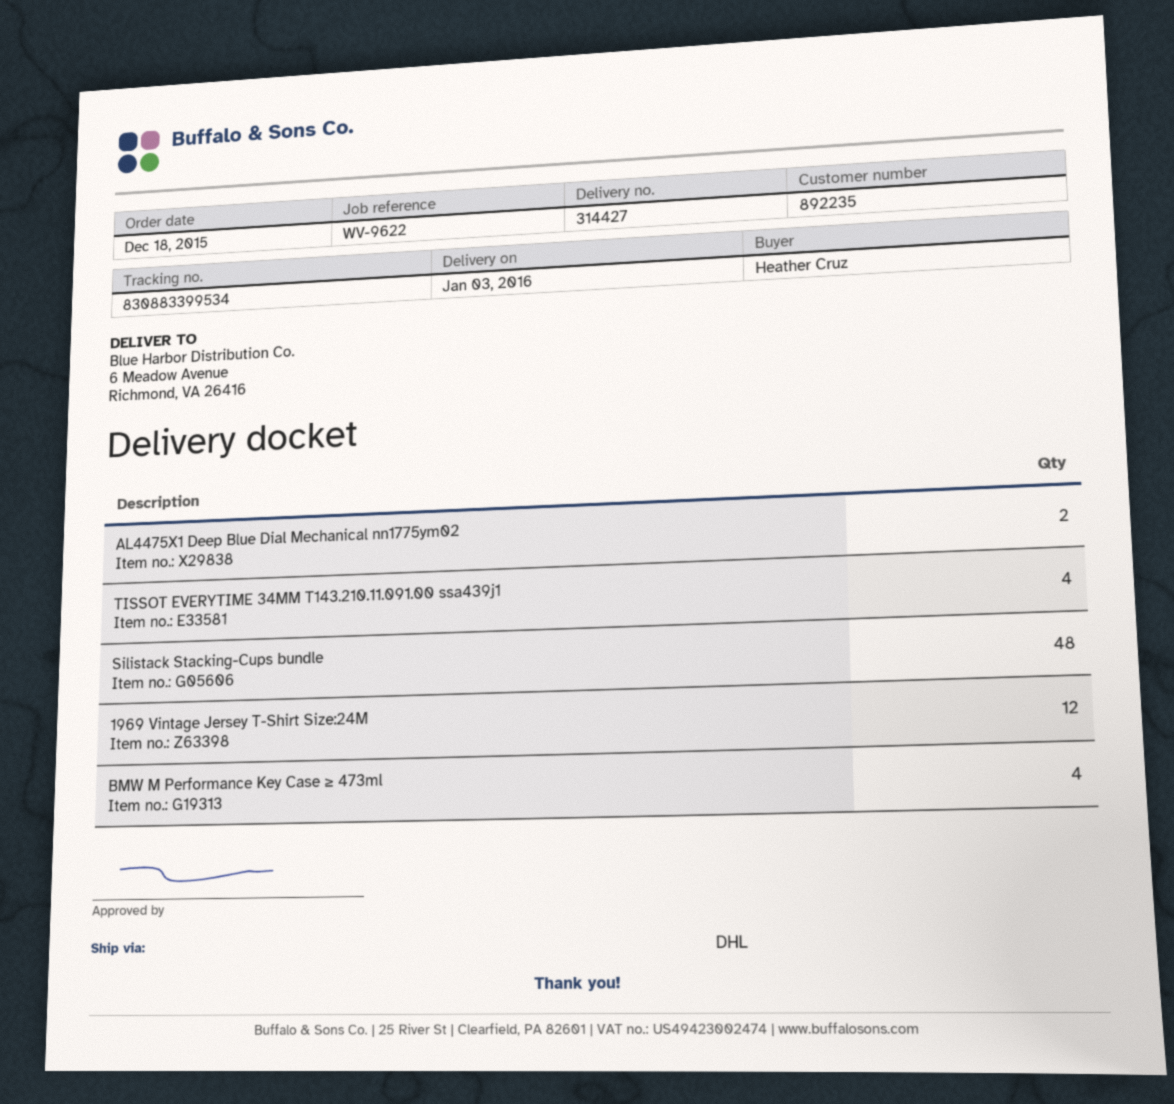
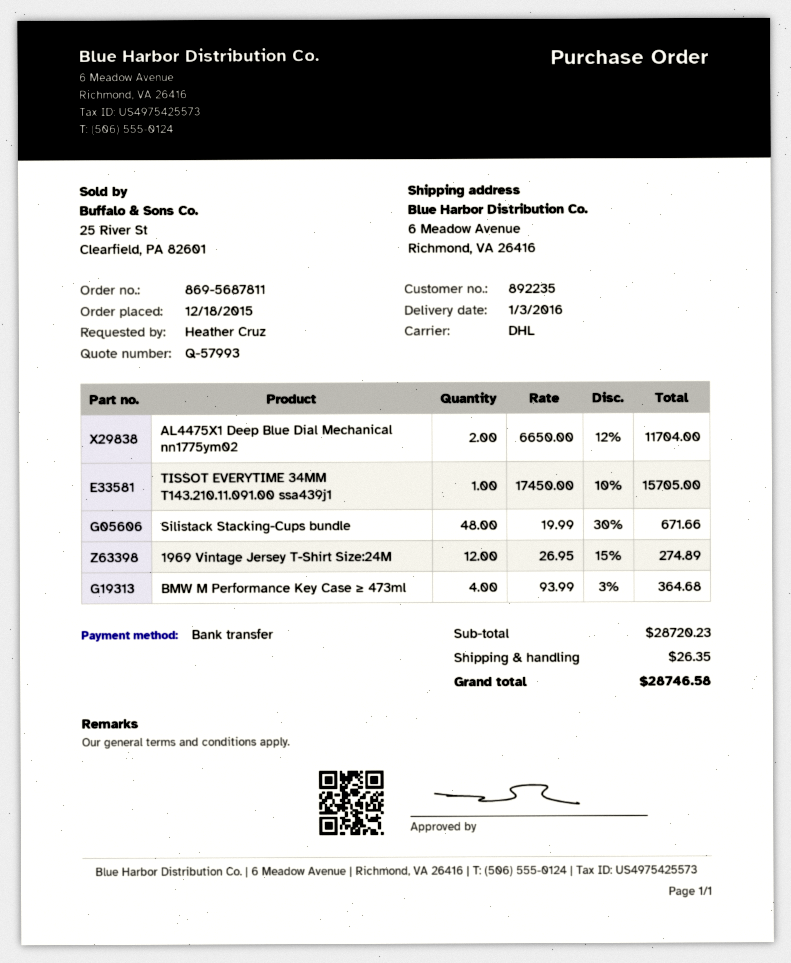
TISSOT EVERYTIME 34MM T143.210.11.091.00 ssa439j1: 4 -> 1

